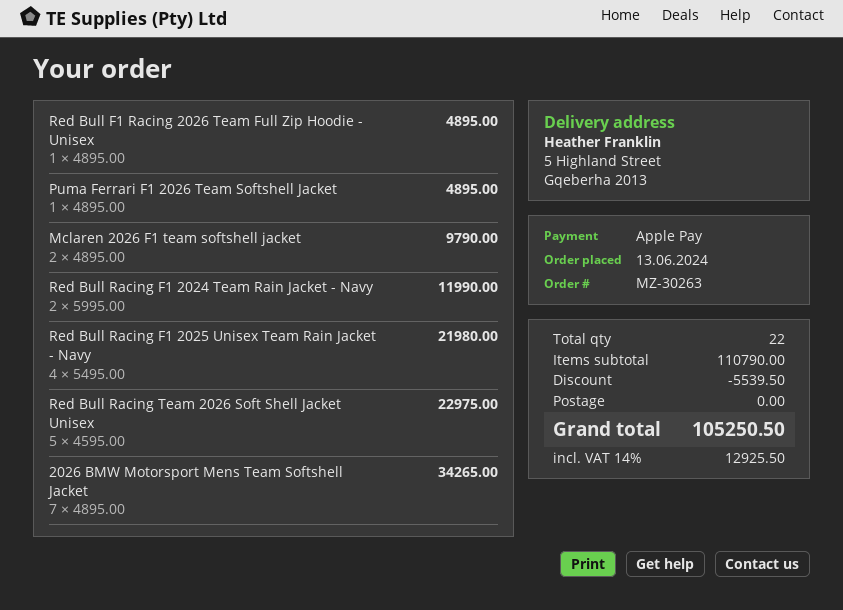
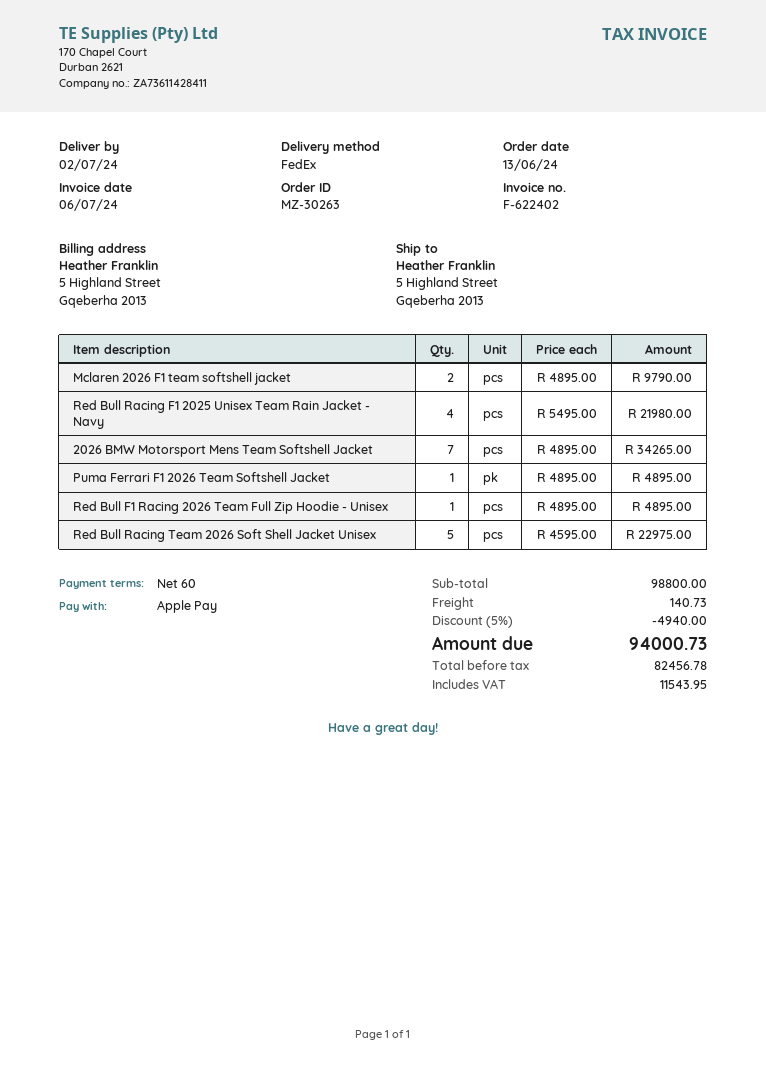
Red Bull Racing F1 2024 Team Rain Jacket - Navy: 2 x 5995.00 = 11990.00 -> none
subtotal: 110790.00 -> 98800.00
discount: 5539.50 -> 4940.00
shipping: 0.00 -> 140.73
tax: 12925.50 -> 11543.95
total: 105250.50 -> 94000.73

